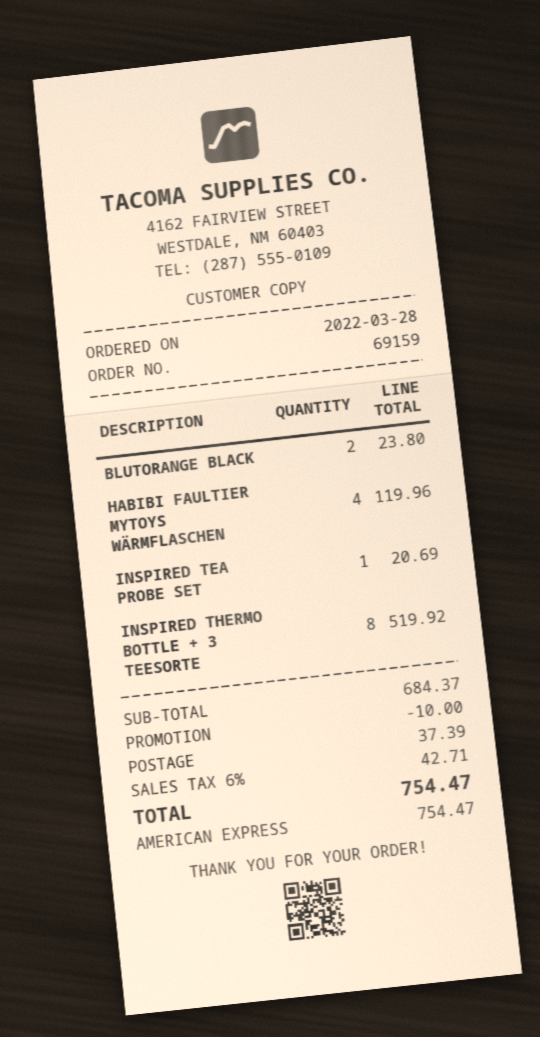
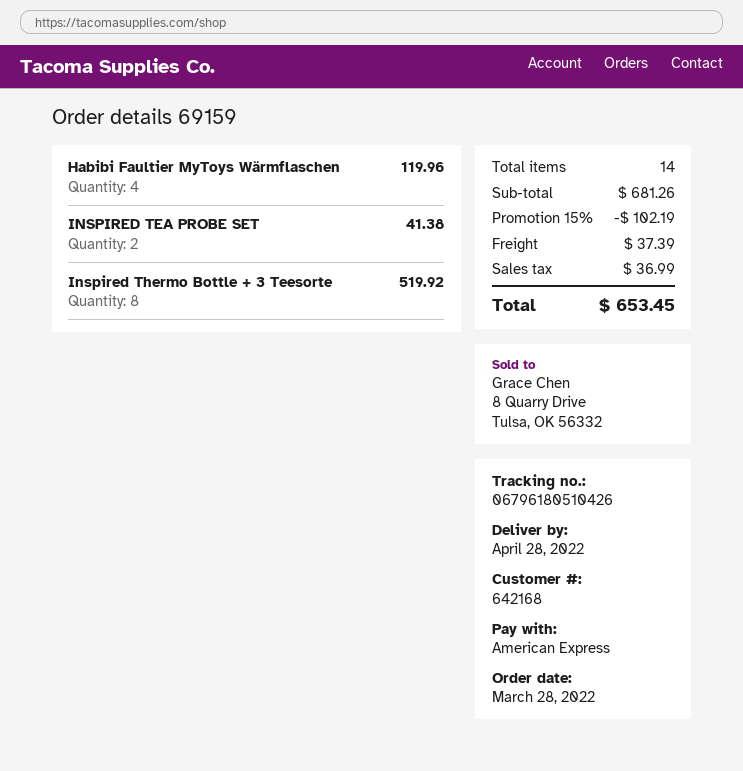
BLUTORANGE BLACK: 2 for 23.80 -> none
INSPIRED TEA PROBE SET: 1 for 20.69 -> 2 for 41.38
subtotal: 684.37 -> 681.26
discount: 10.00 -> 102.19
tax: 42.71 -> 36.99
total: 754.47 -> 653.45

